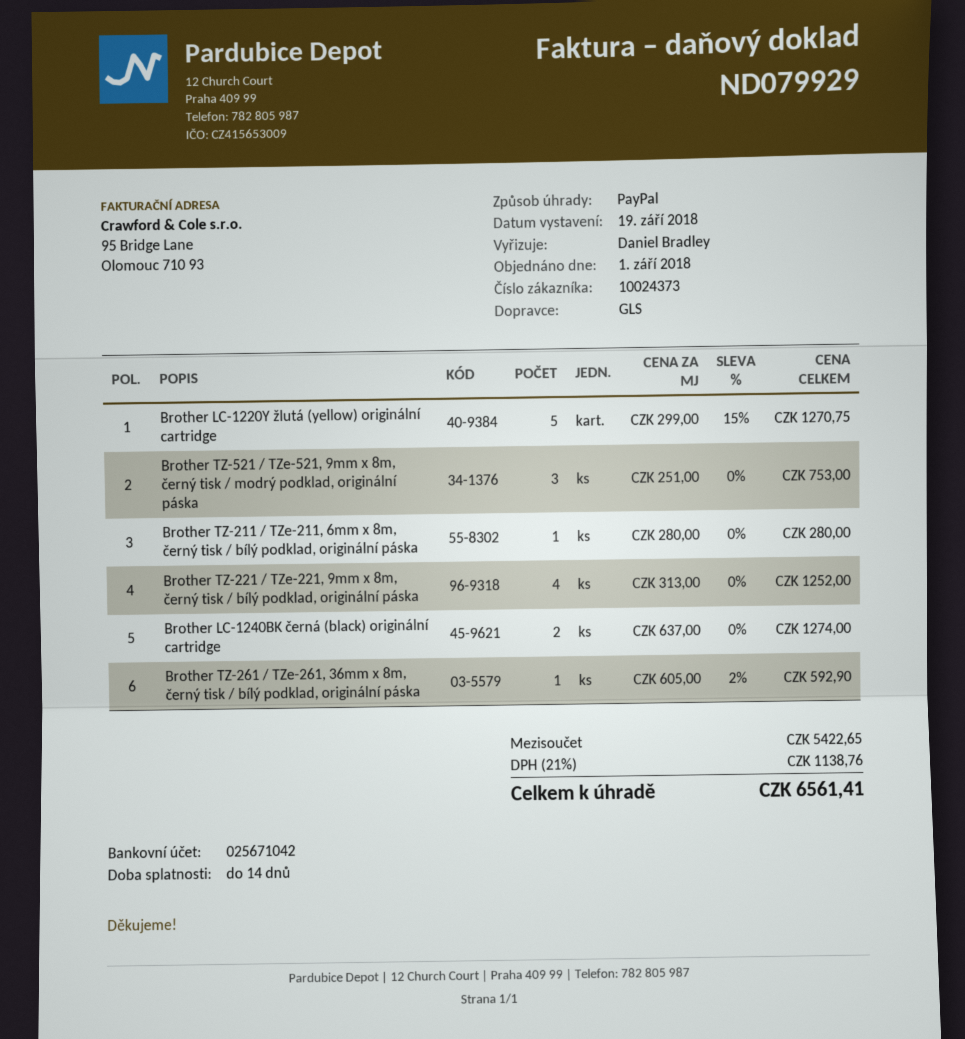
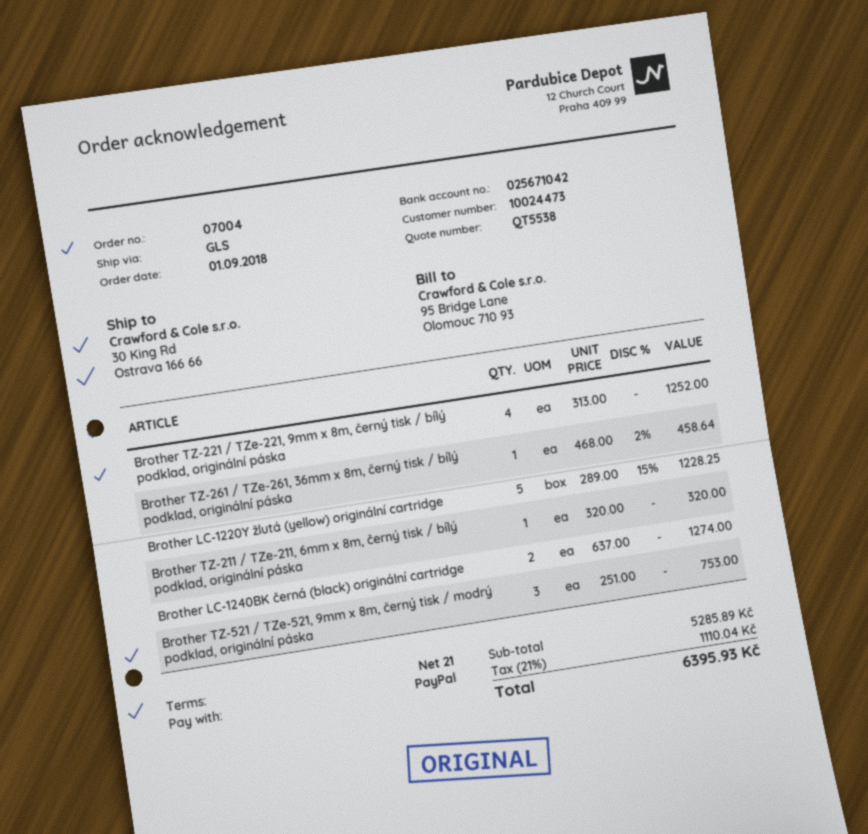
payment terms: 14 days -> 21 days
customer number: 10024373 -> 10024473
Brother LC-1220Y žlutá (yellow) originální cartridge: 5 x 299.00 - 15% = 1270.75 -> 5 x 289.00 - 15% = 1228.25
Brother TZ-211 / TZe-211, 6mm x 8m, černý tisk / bílý podklad, originální páska: 1 x 280.00 = 280.00 -> 1 x 320.00 = 320.00
Brother TZ-261 / TZe-261, 36mm x 8m, černý tisk / bílý podklad, originální páska: 1 x 605.00 - 2% = 592.90 -> 1 x 468.00 - 2% = 458.64
subtotal: 5422.65 -> 5285.89
tax: 21% = 1138.76 -> 21% = 1110.04
total: 6561.41 -> 6395.93

